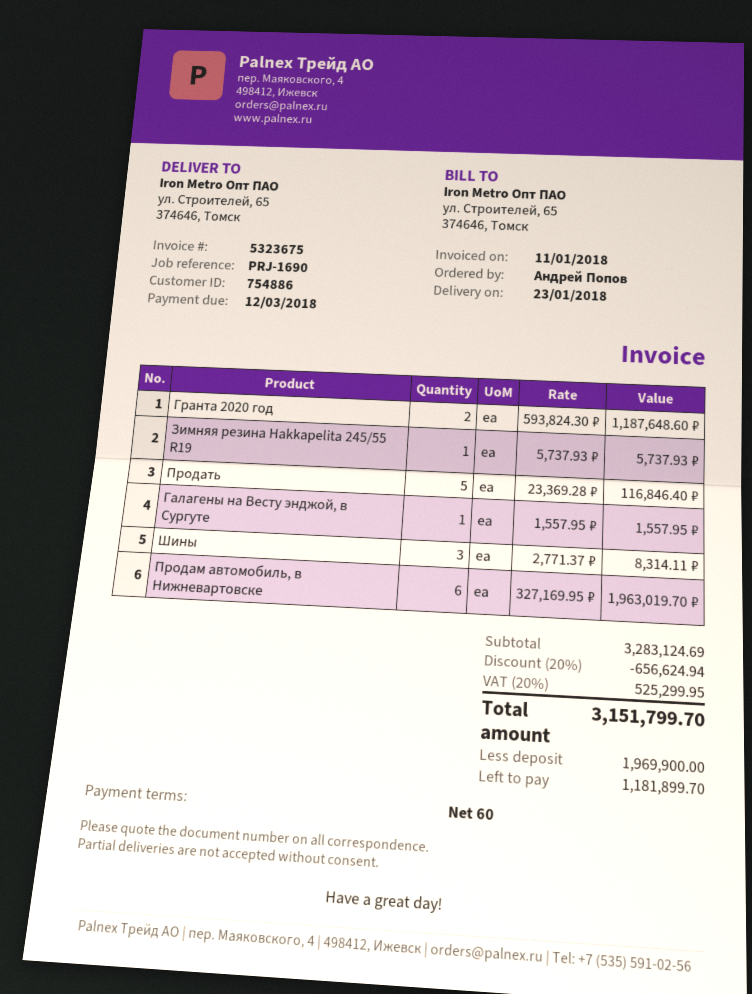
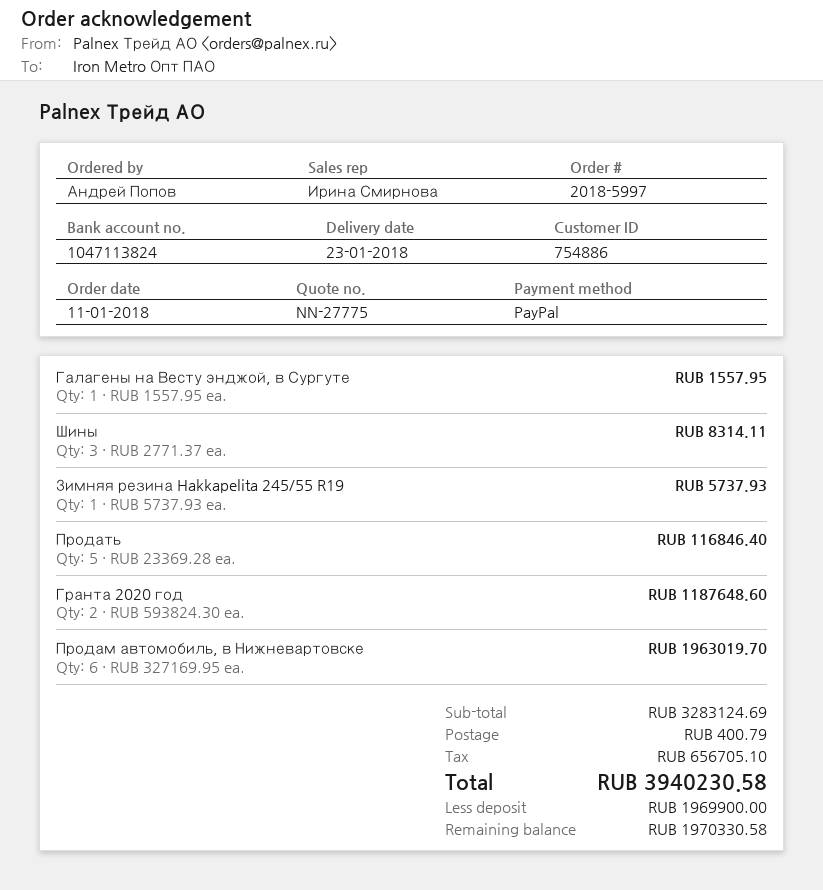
discount: 20% = 656624.94 -> none
shipping: none -> 400.79
tax: 525299.95 -> 656705.10
total: 3151799.70 -> 3940230.58
balance: 1181899.70 -> 1970330.58

